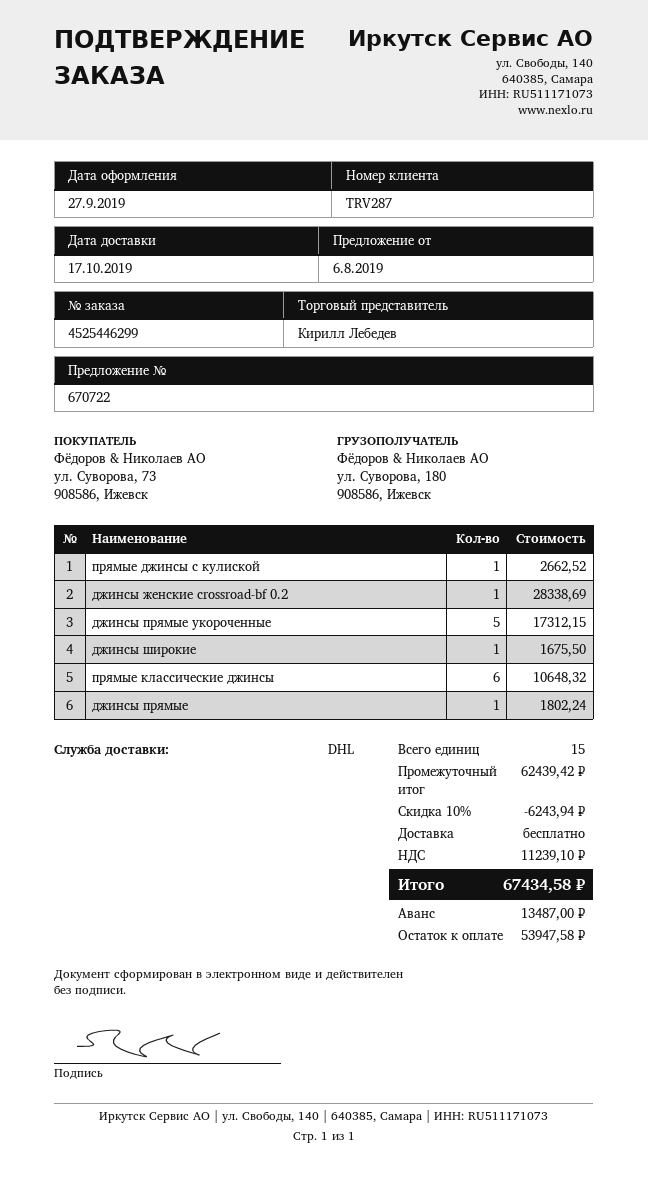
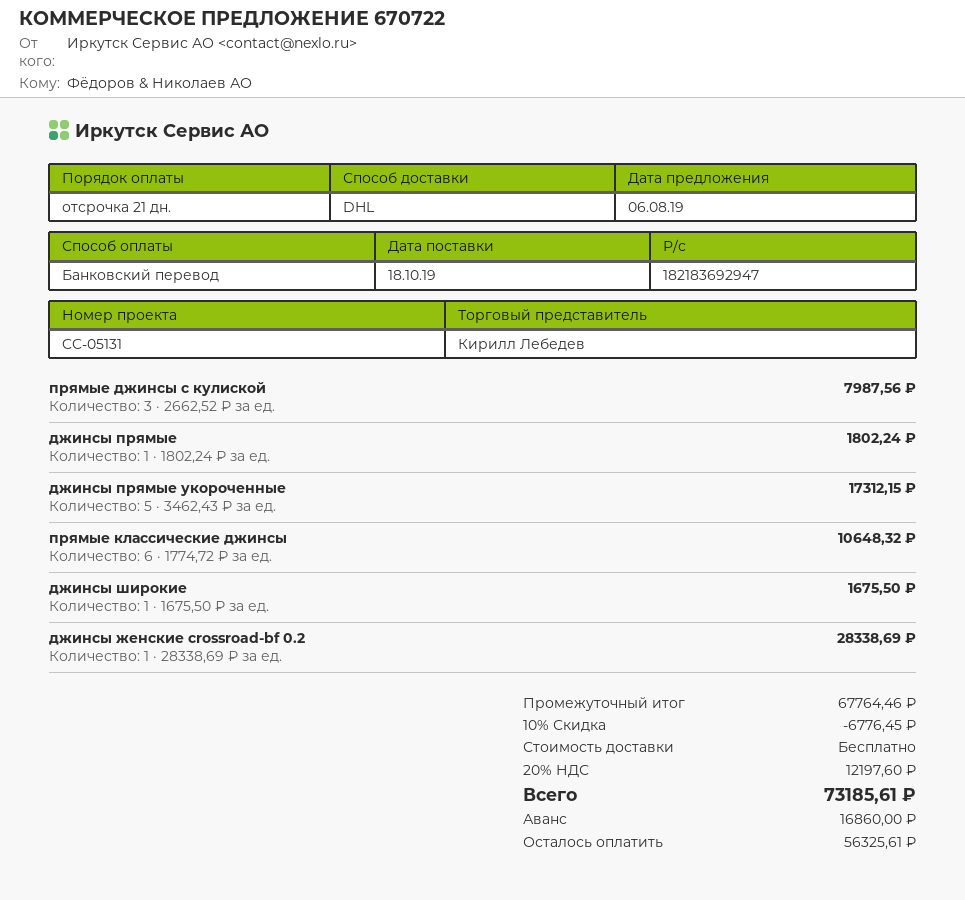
delivery date: 2019-10-17 -> 2019-10-18
прямые джинсы с кулиской: 1 for 2662.52 -> 3 for 7987.56
subtotal: 62439.42 -> 67764.46
discount: 10% = 6243.94 -> 10% = 6776.45
tax: 11239.10 -> 12197.60
total: 67434.58 -> 73185.61
deposit: 13487.00 -> 16860.00
balance: 53947.58 -> 56325.61

